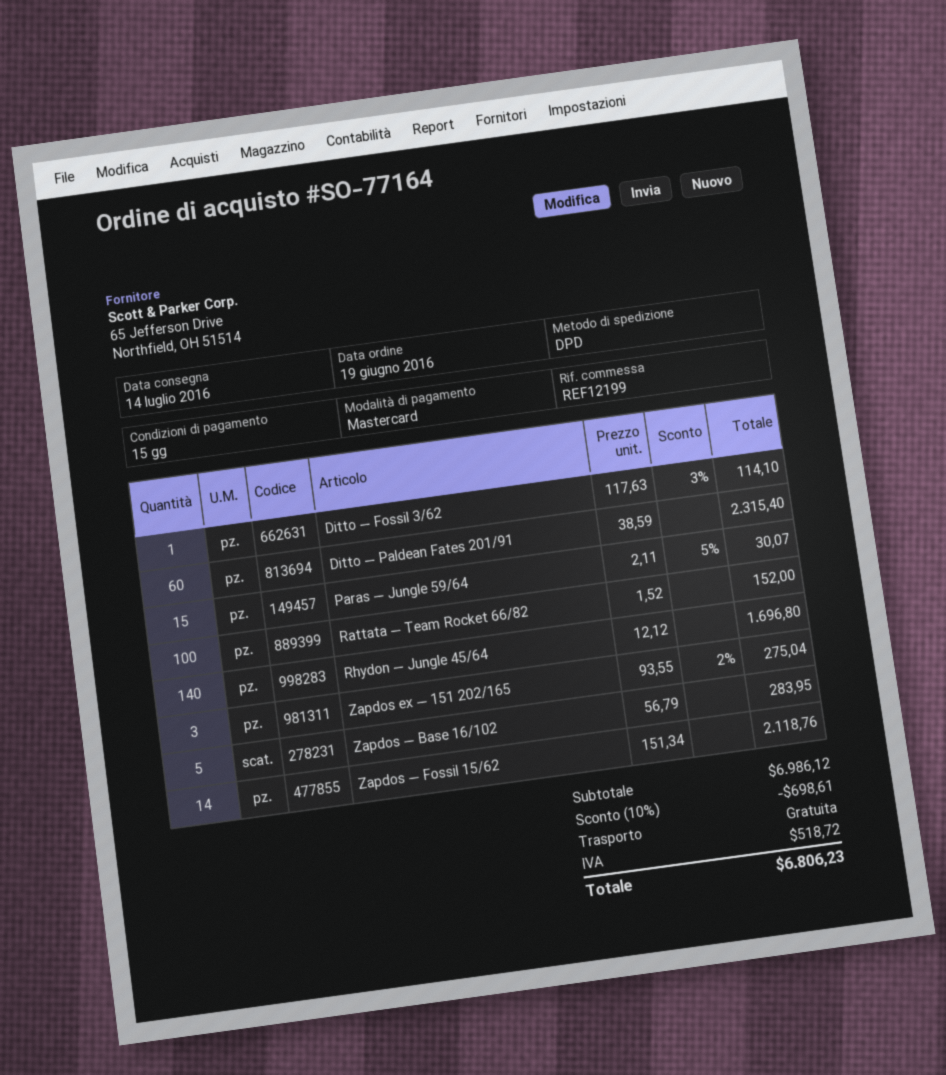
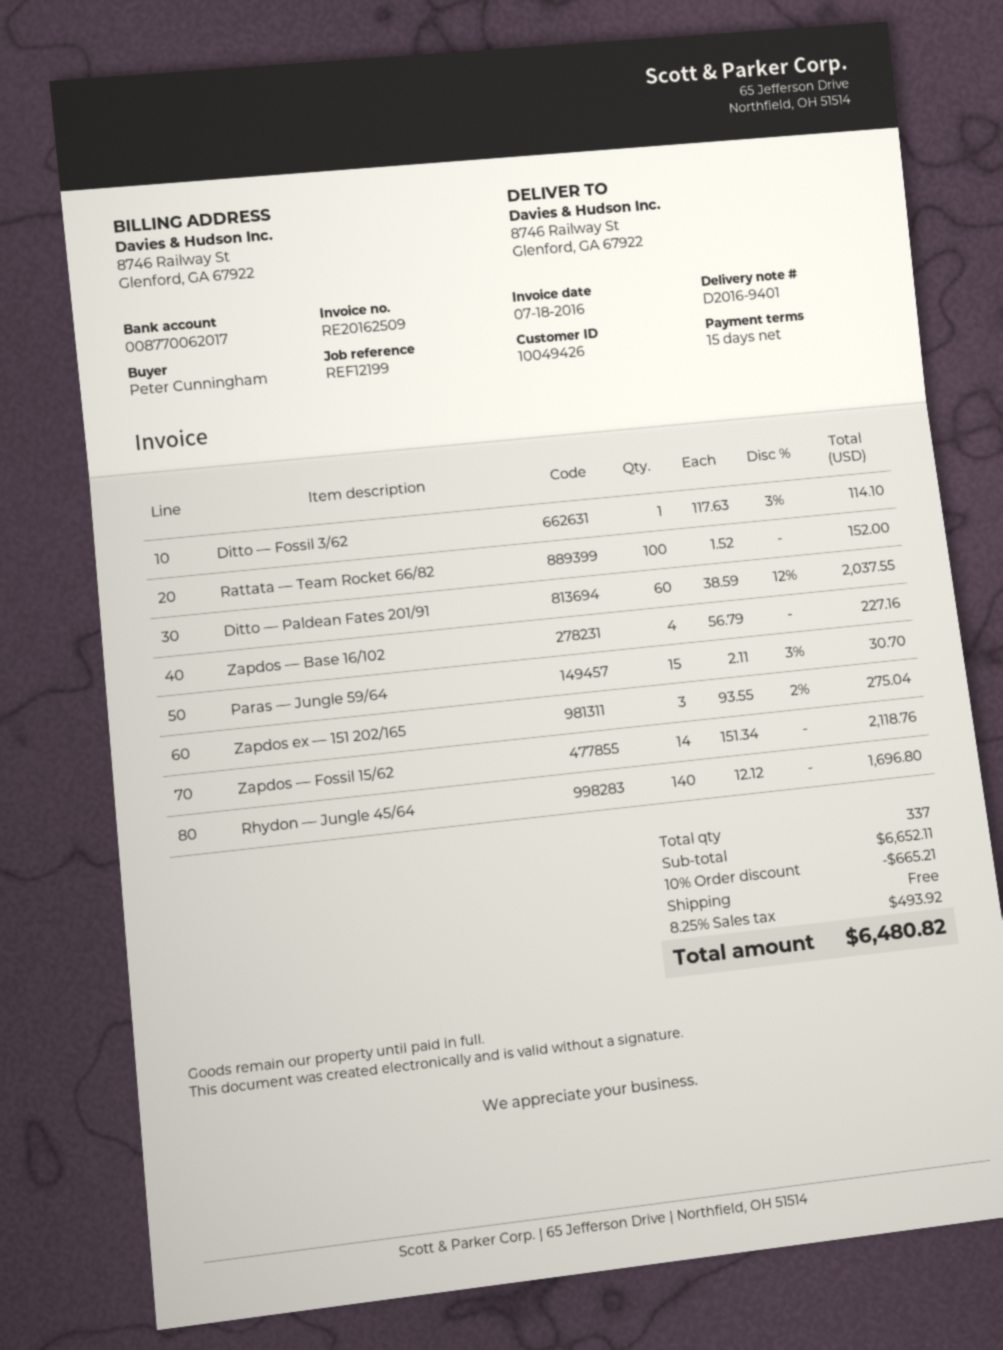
Ditto — Paldean Fates 201/91: 60 x 38.59 = 2315.40 -> 60 x 38.59 - 12% = 2037.55
Paras — Jungle 59/64: 15 x 2.11 - 5% = 30.07 -> 15 x 2.11 - 3% = 30.70
Zapdos — Base 16/102: 5 x 56.79 = 283.95 -> 4 x 56.79 = 227.16
subtotal: 6986.12 -> 6652.11
discount: 10% = 698.61 -> 10% = 665.21
tax: 518.72 -> 493.92
total: 6806.23 -> 6480.82

